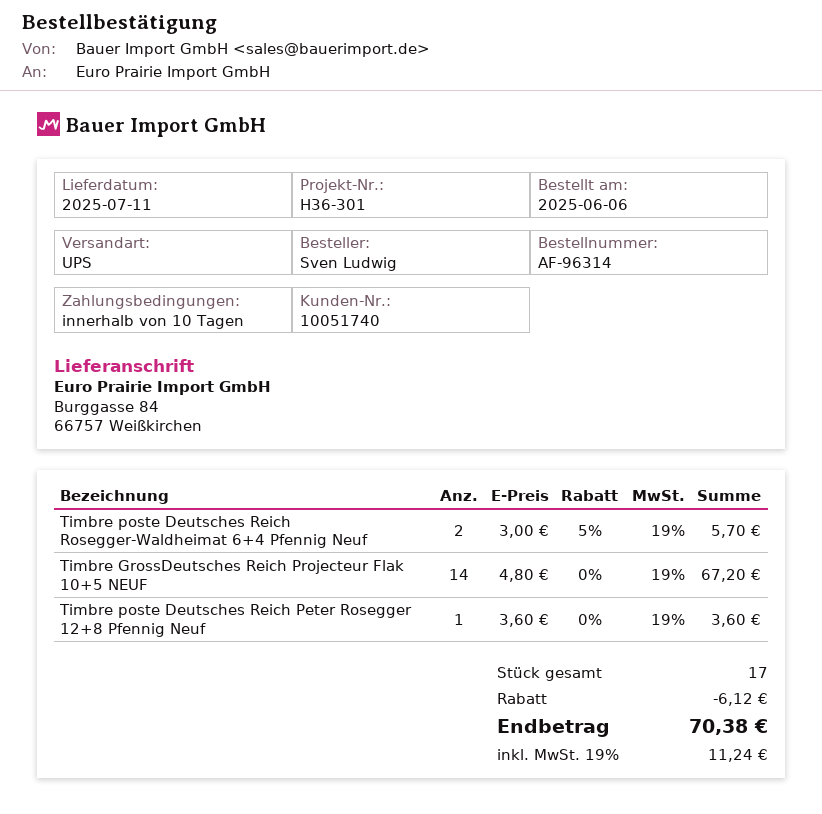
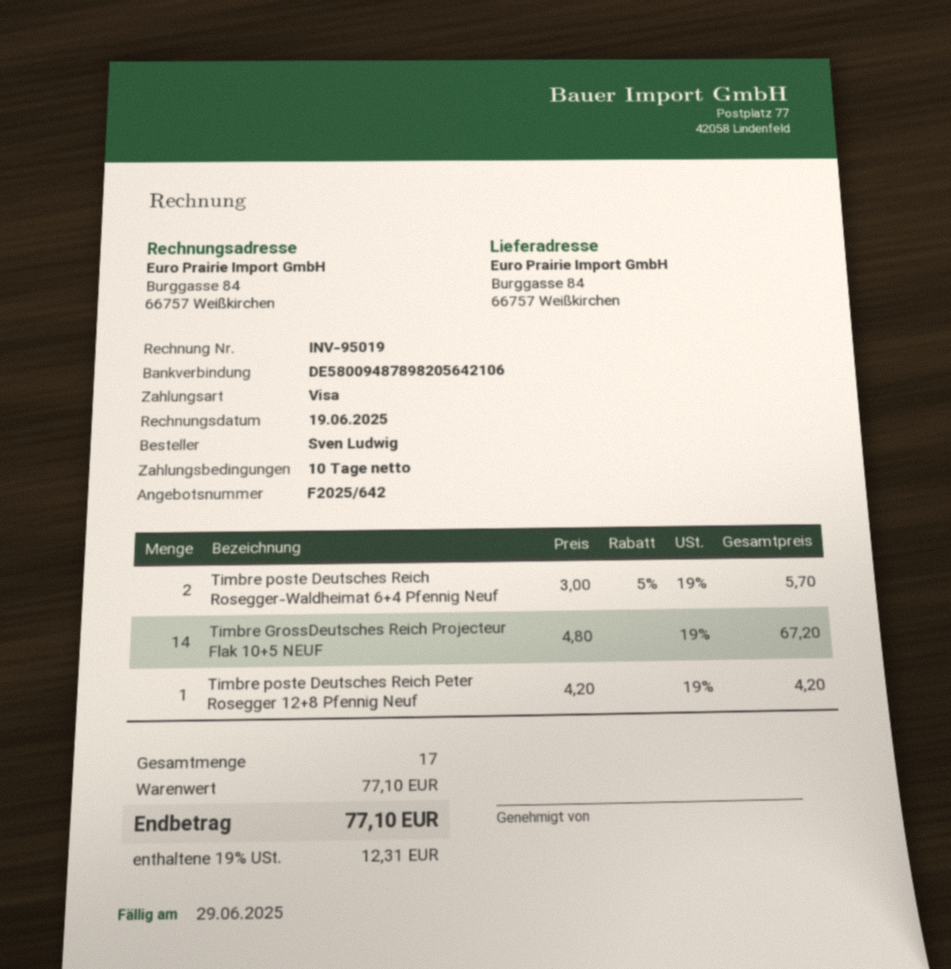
Timbre poste Deutsches Reich Peter Rosegger 12+8 Pfennig Neuf: 1 x 3.60 = 3.60 -> 1 x 4.20 = 4.20
discount: 6.12 -> none
tax: 19% = 11.24 -> 19% = 12.31
total: 70.38 -> 77.10

